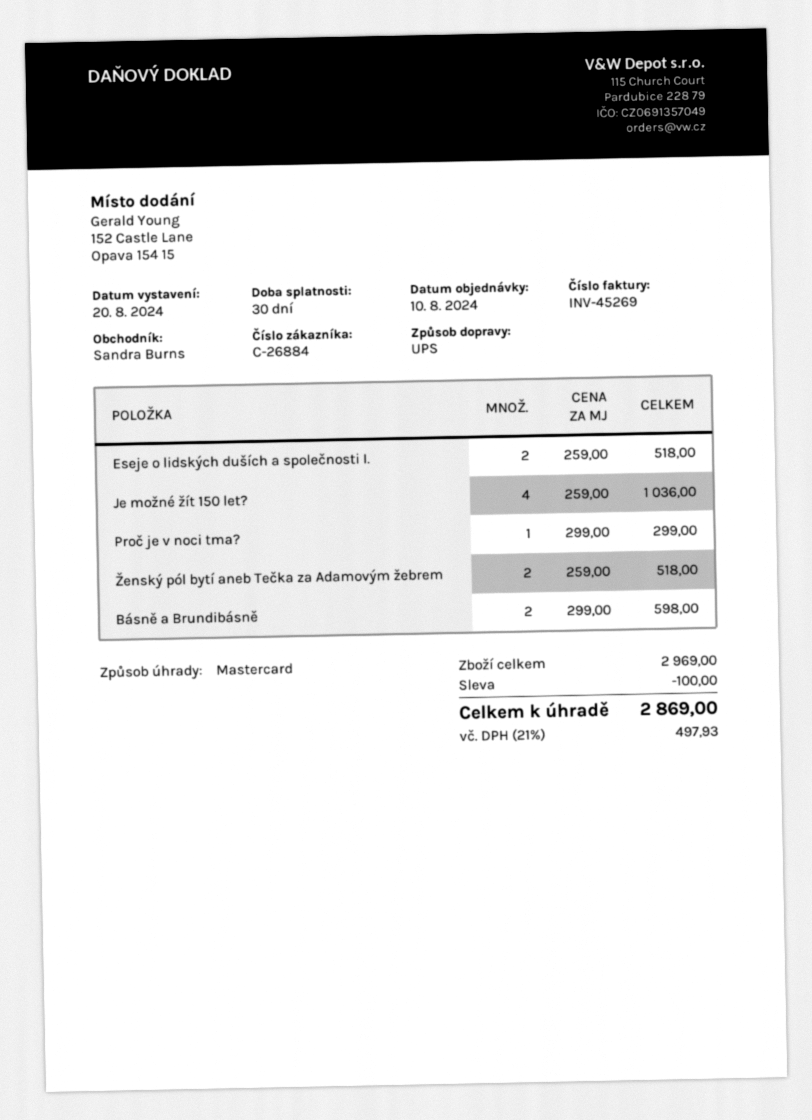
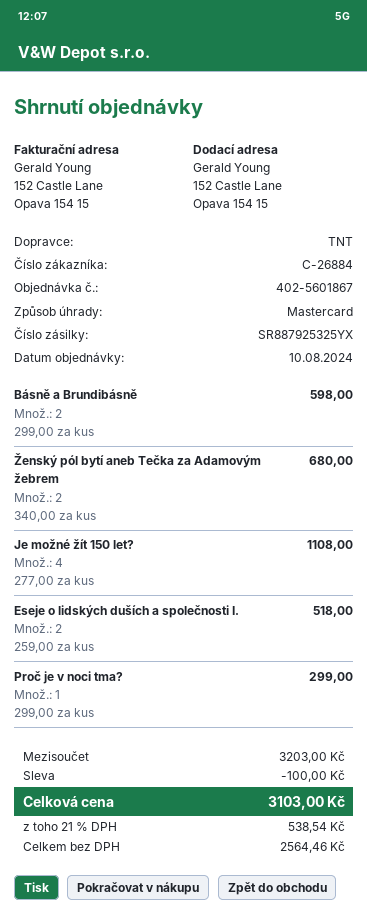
shipping method: UPS -> TNT
Je možné žít 150 let?: 4 x 259.00 = 1036.00 -> 4 x 277.00 = 1108.00
Ženský pól bytí aneb Tečka za Adamovým žebrem: 2 x 259.00 = 518.00 -> 2 x 340.00 = 680.00
subtotal: 2969.00 -> 3203.00
tax: 21% = 497.93 -> 21% = 538.54
total: 2869.00 -> 3103.00

